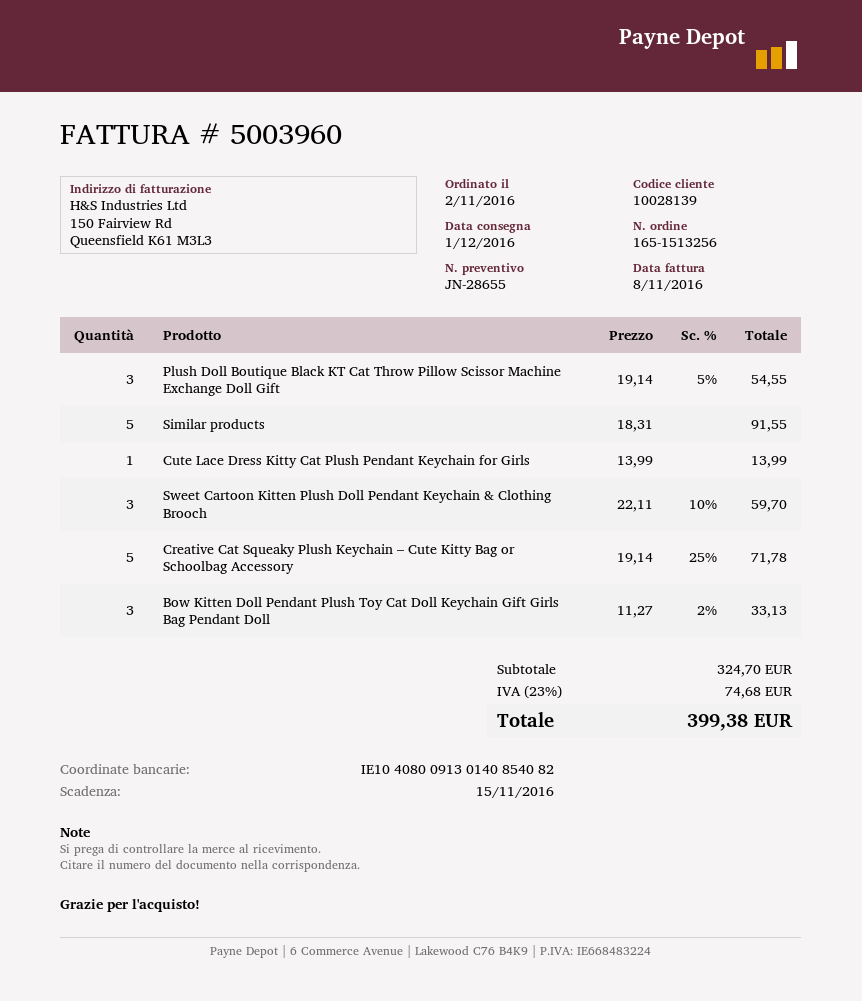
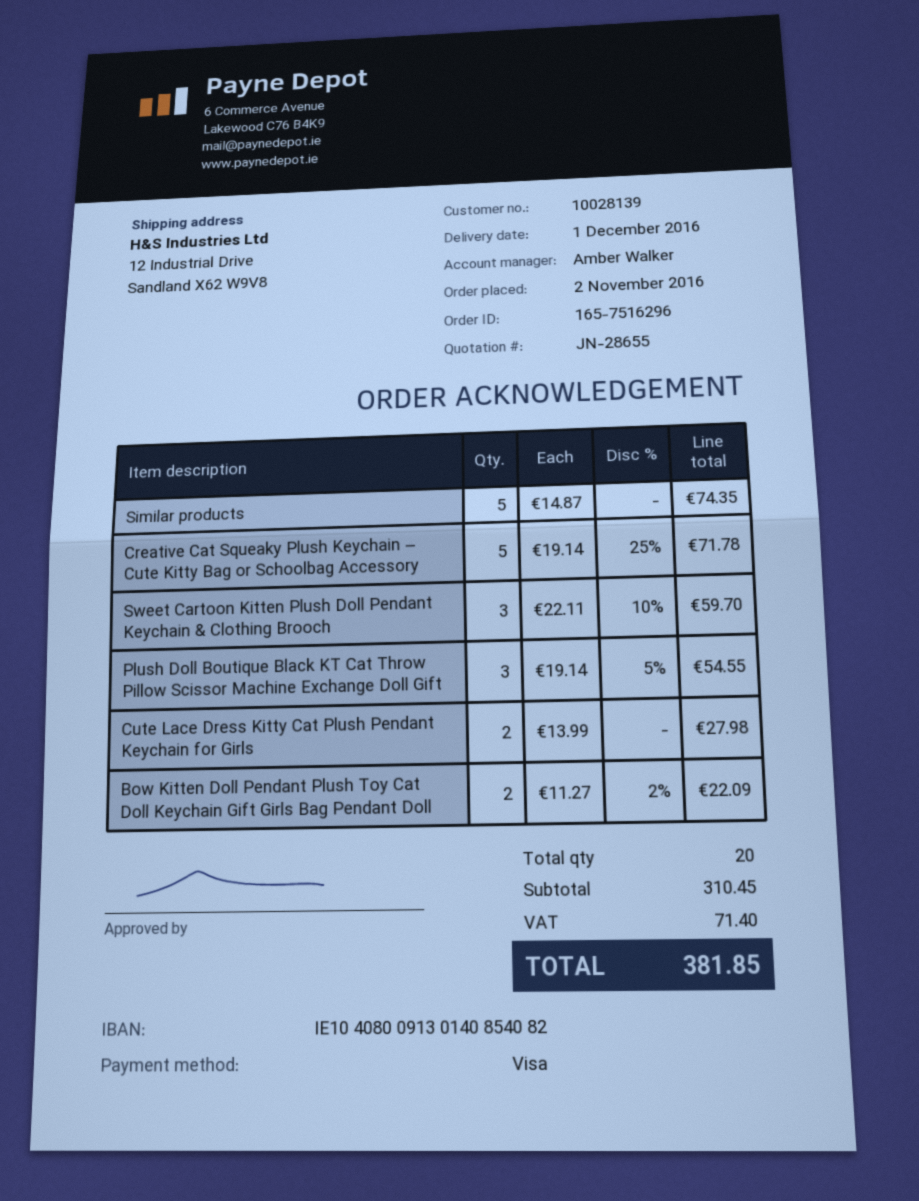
order number: 165-1513256 -> 165-7516296
Similar products: 5 x 18.31 = 91.55 -> 5 x 14.87 = 74.35
Cute Lace Dress Kitty Cat Plush Pendant Keychain for Girls: 1 x 13.99 = 13.99 -> 2 x 13.99 = 27.98
Bow Kitten Doll Pendant Plush Toy Cat Doll Keychain Gift Girls Bag Pendant Doll: 3 x 11.27 - 2% = 33.13 -> 2 x 11.27 - 2% = 22.09
subtotal: 324.70 -> 310.45
tax: 74.68 -> 71.40
total: 399.38 -> 381.85

